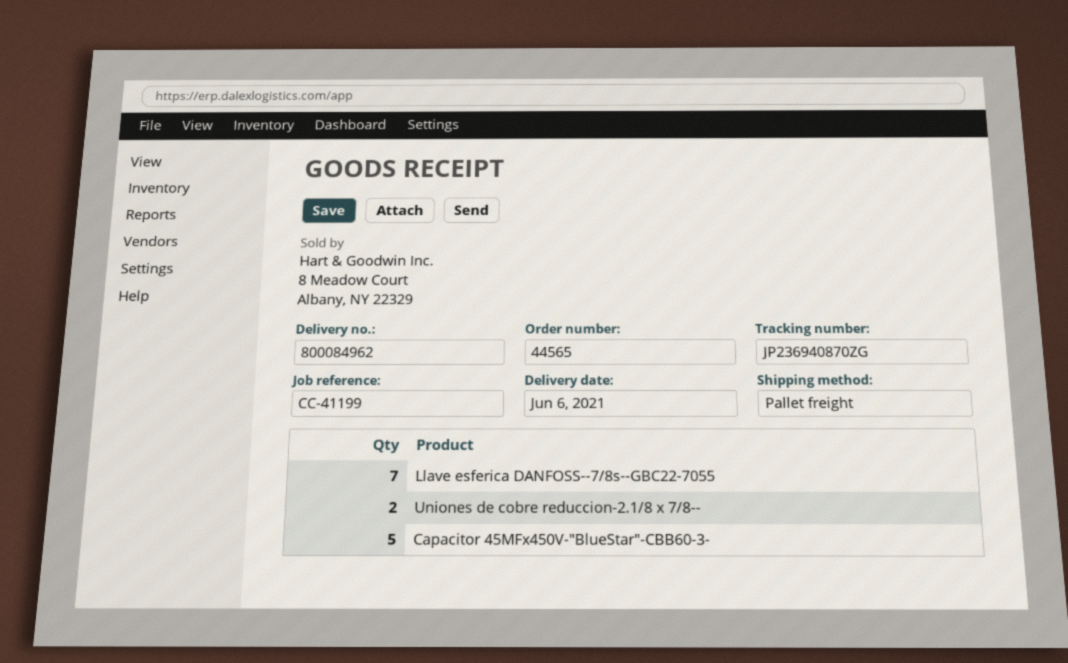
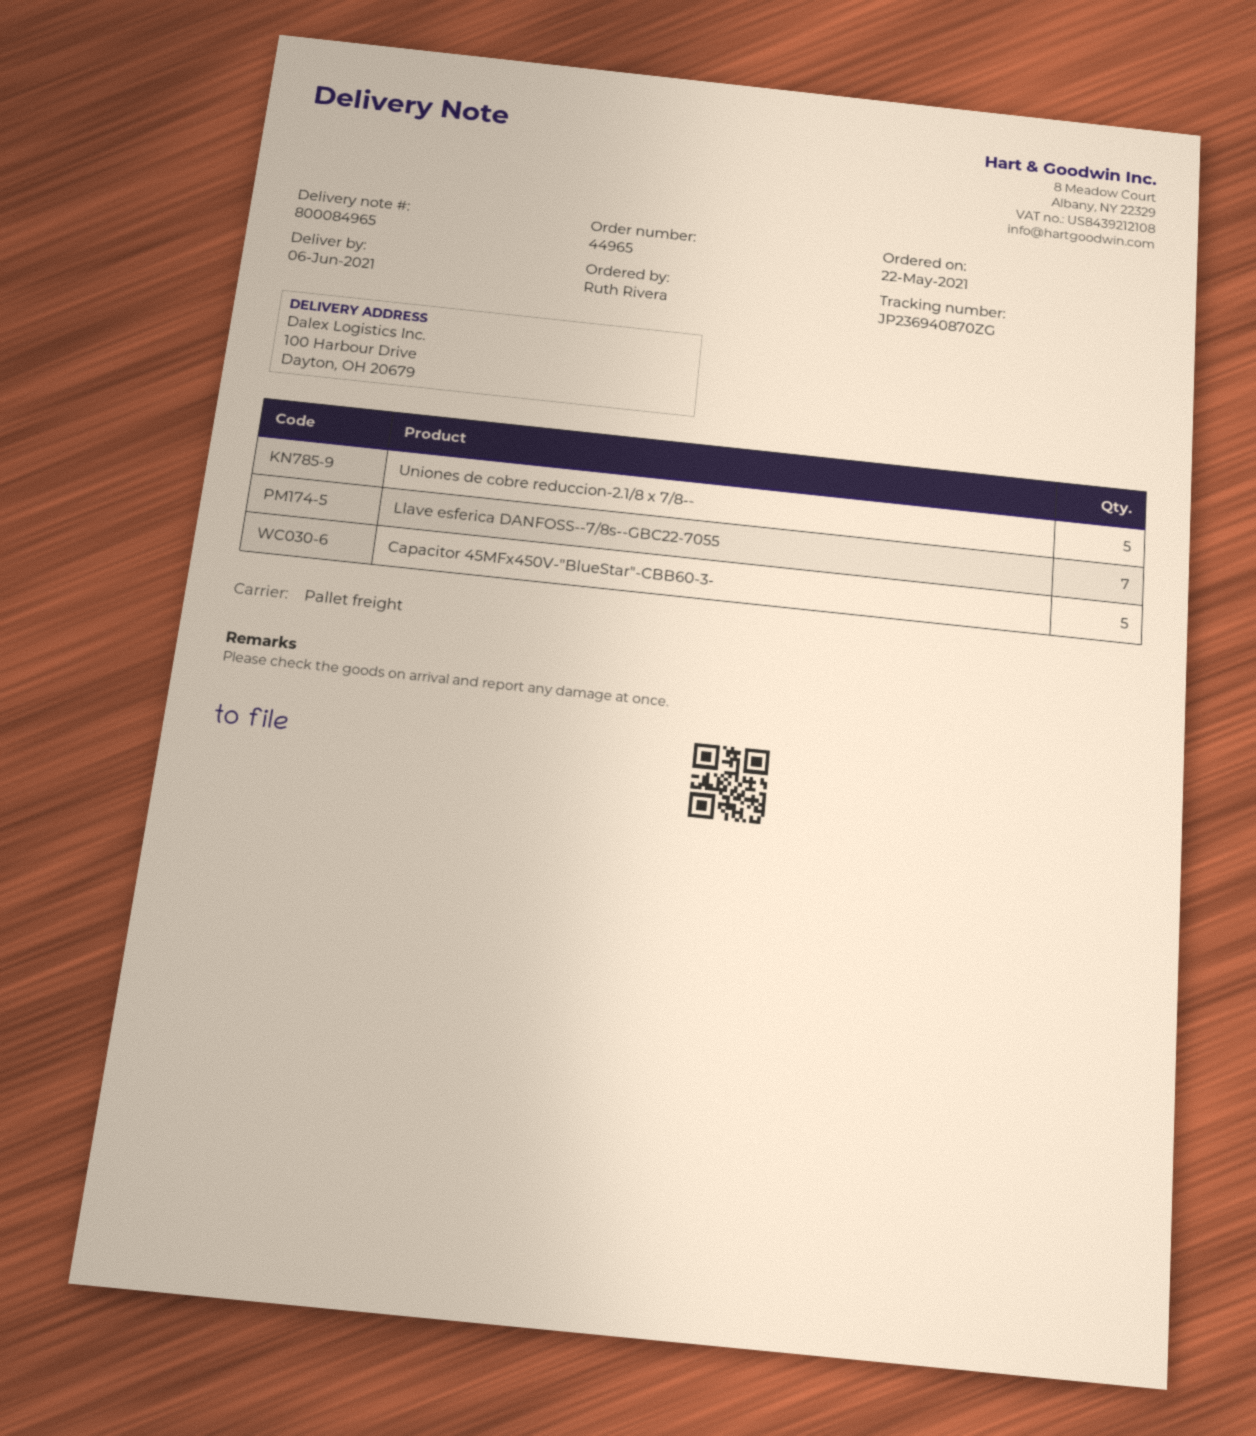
order number: 44565 -> 44965
delivery note number: 800084962 -> 800084965
Uniones de cobre reduccion-2.1/8 x 7/8--: 2 -> 5

